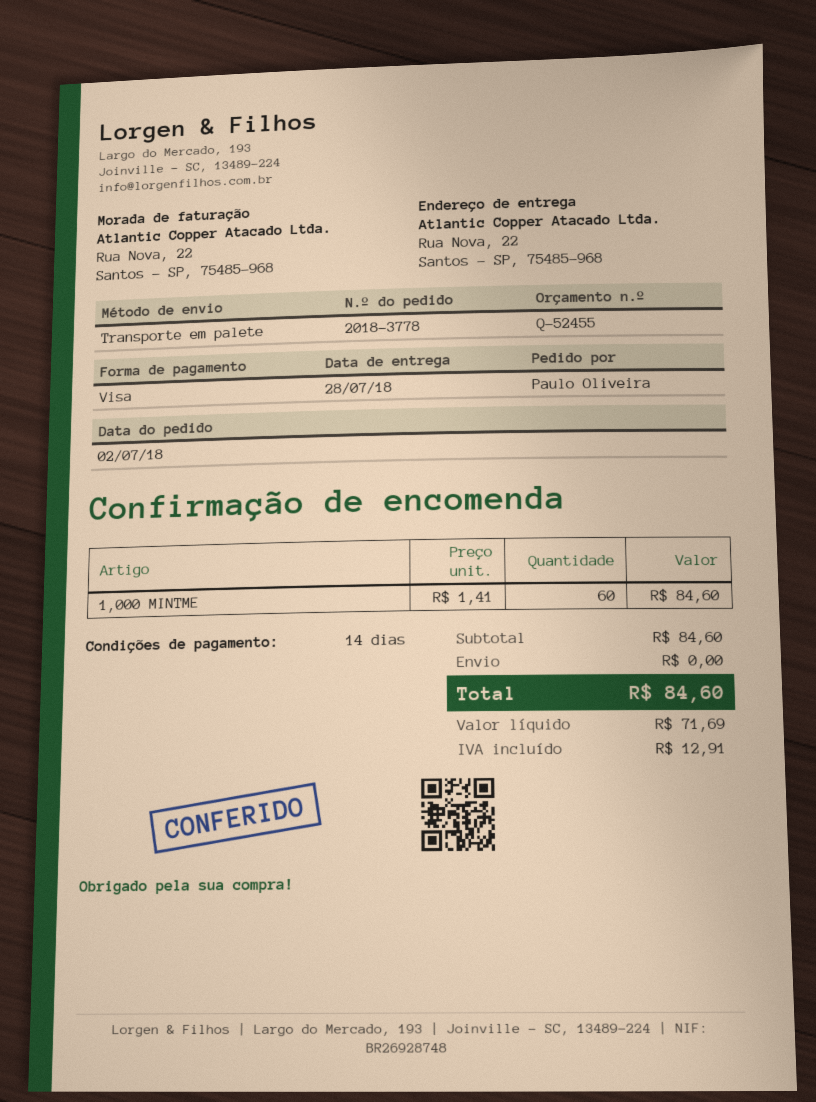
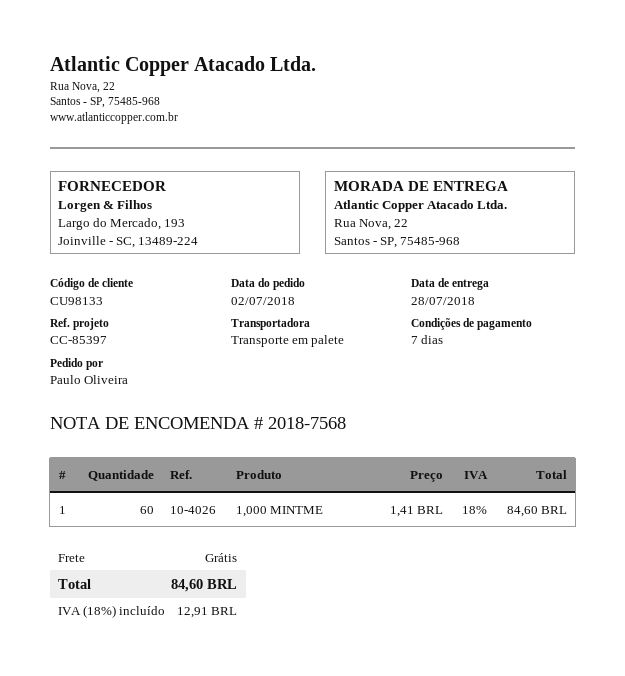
order number: 2018-3778 -> 2018-7568
payment terms: 14 days -> 7 days

